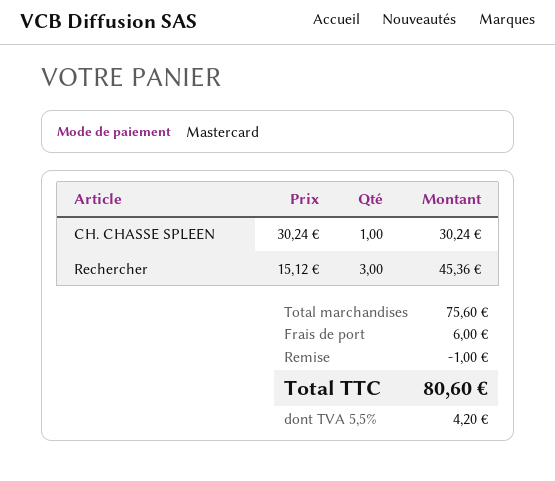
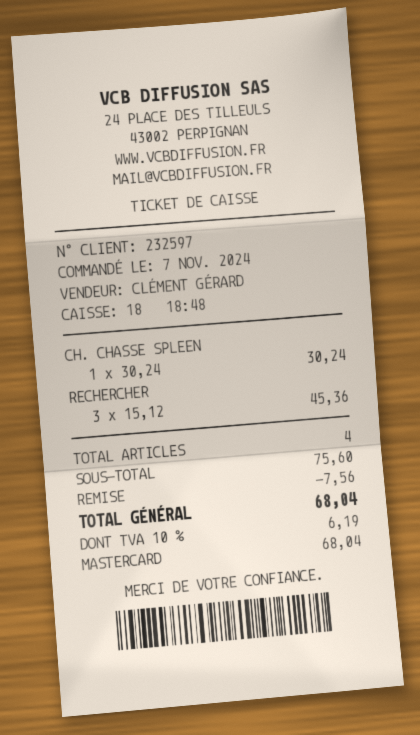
discount: 1.00 -> 7.56
shipping: 6.00 -> none
tax: 5.5% = 4.20 -> 10% = 6.19
total: 80.60 -> 68.04

